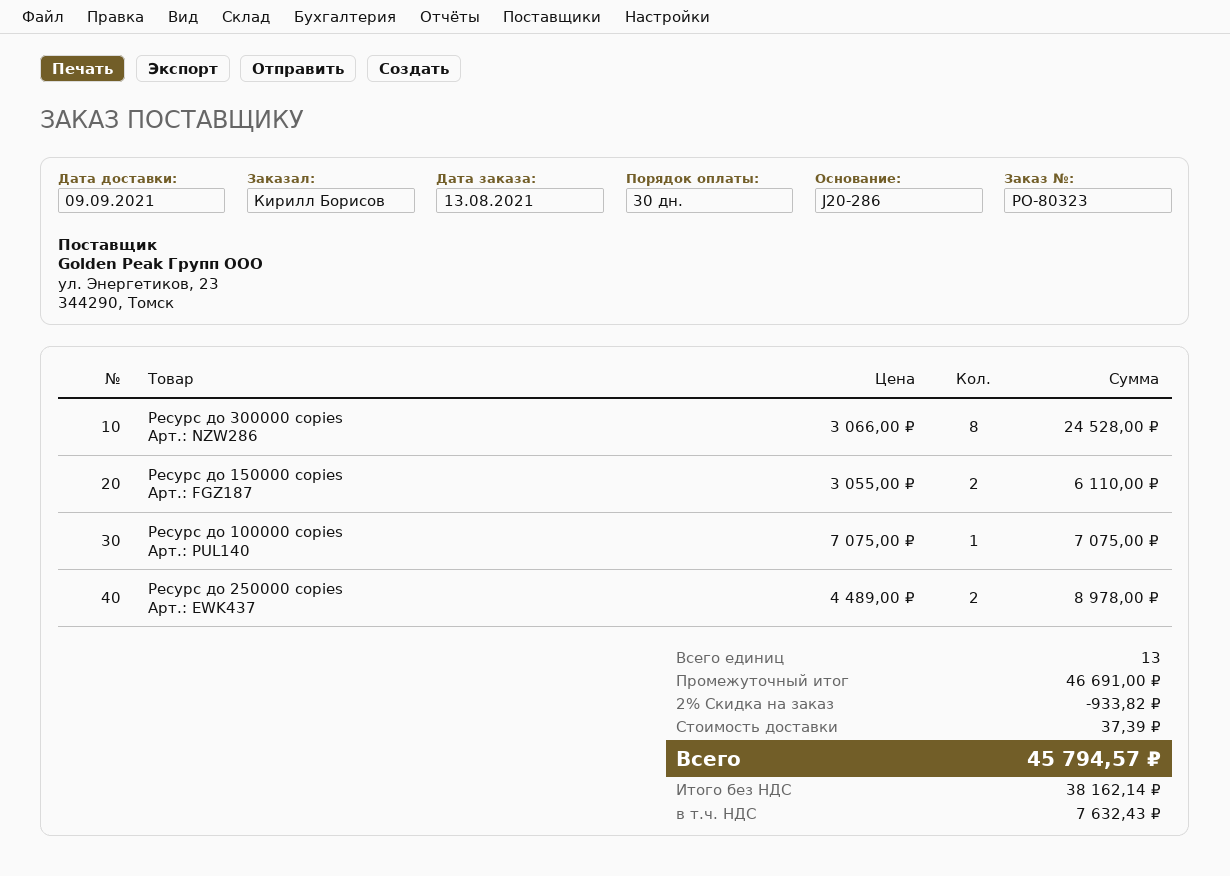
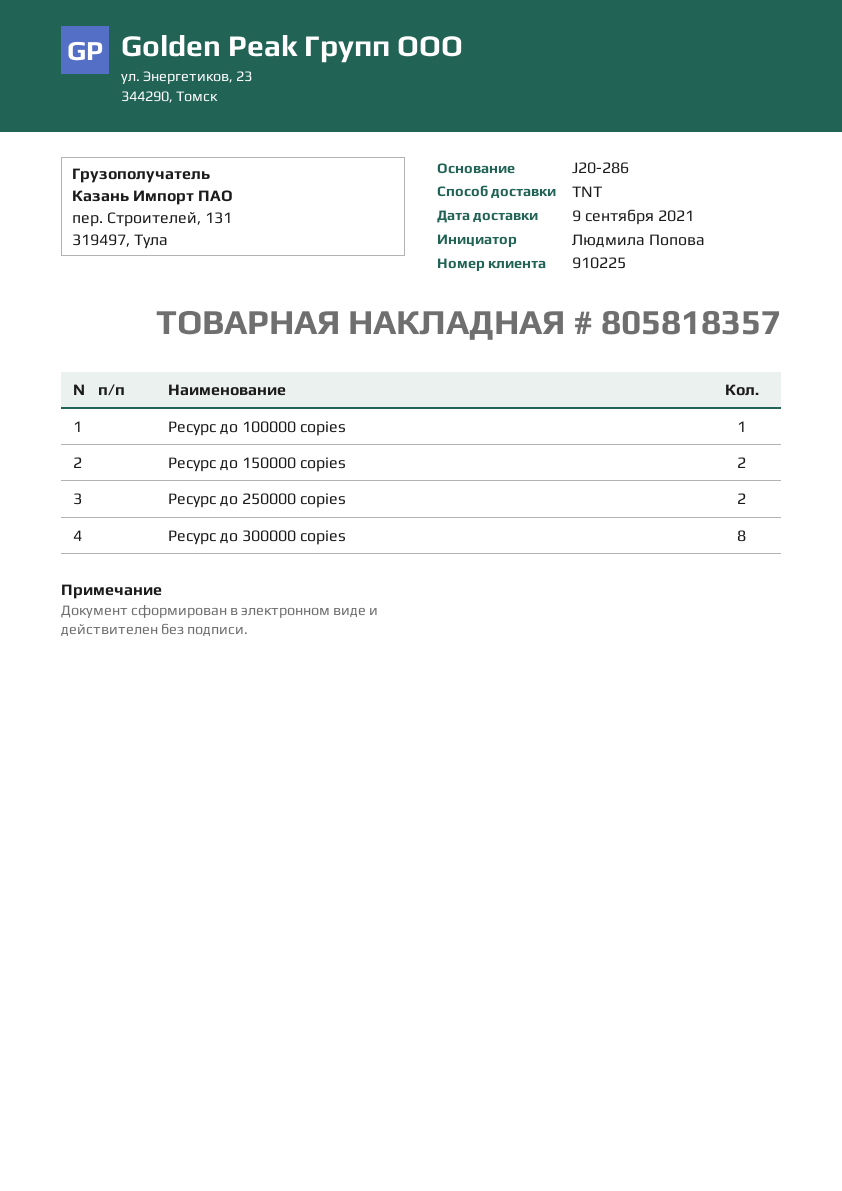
ordered by: Кирилл Борисов -> Людмила Попова

